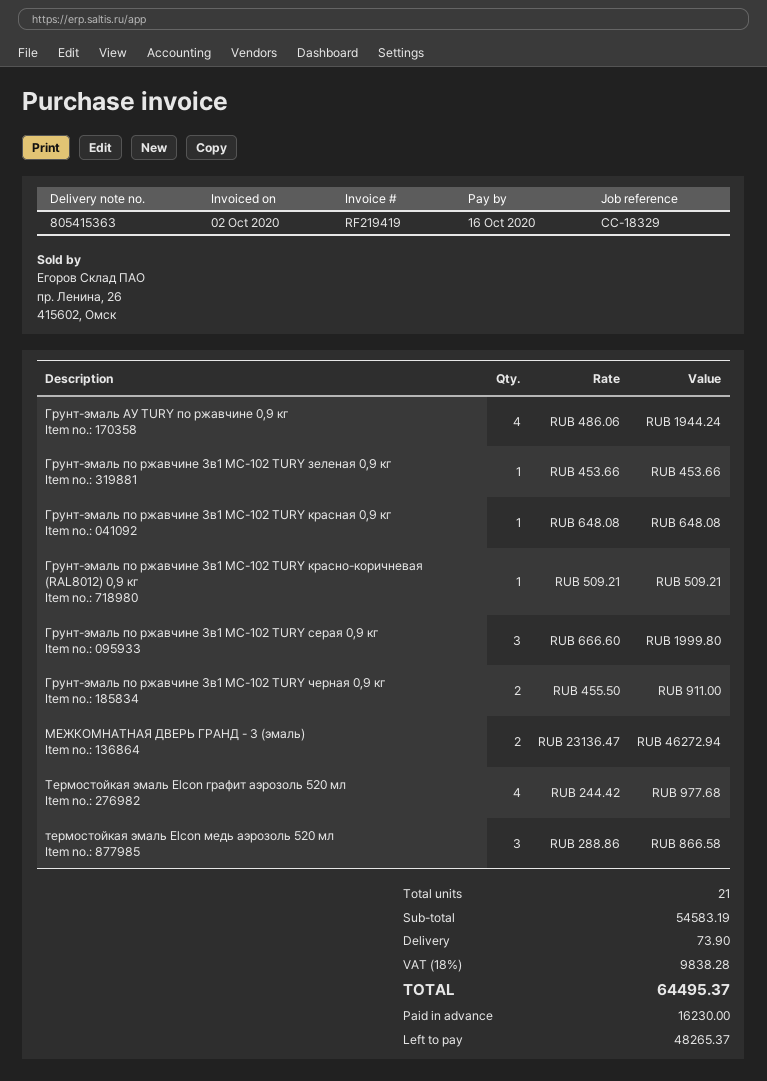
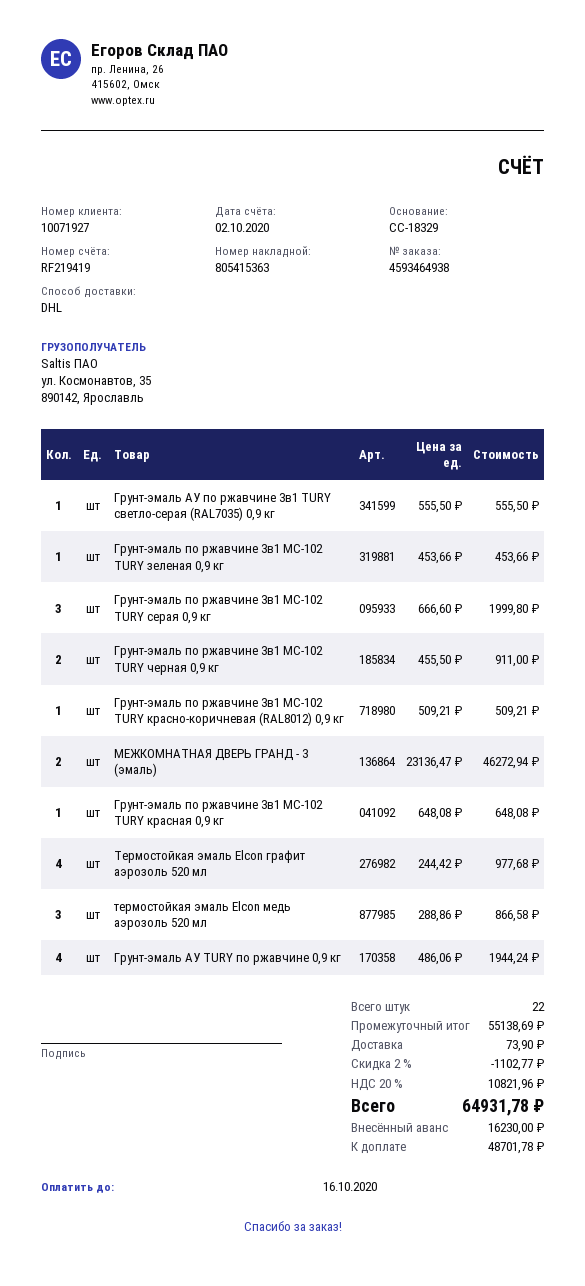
Грунт-эмаль АУ по ржавчине 3в1 TURY светло-серая (RAL7035) 0,9 кг: none -> 1 x 555.50 = 555.50
total quantity: 21 -> 22
subtotal: 54583.19 -> 55138.69
discount: none -> 2% = 1102.77
tax: 18% = 9838.28 -> 20% = 10821.96
total: 64495.37 -> 64931.78
balance: 48265.37 -> 48701.78

